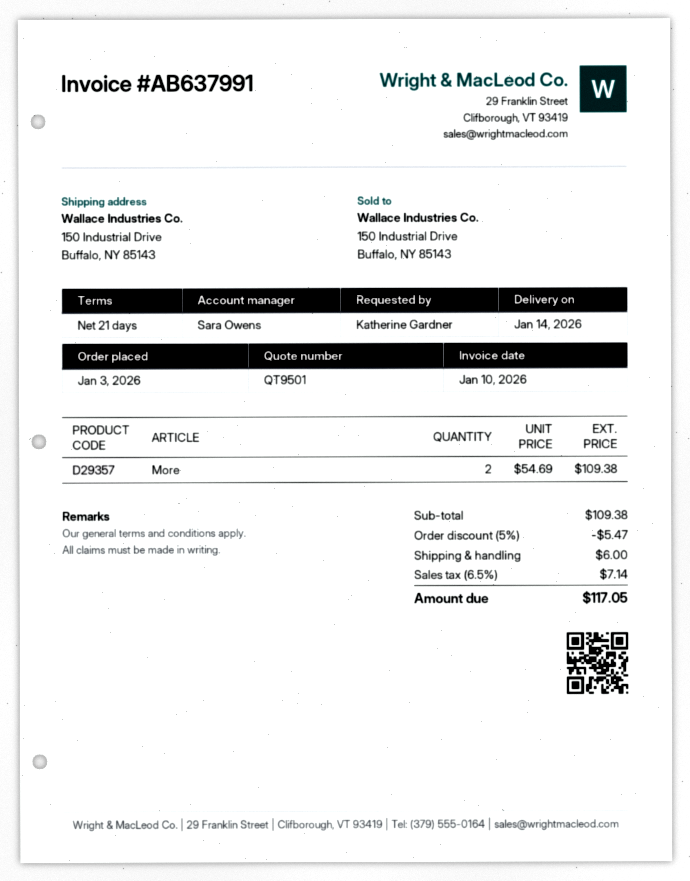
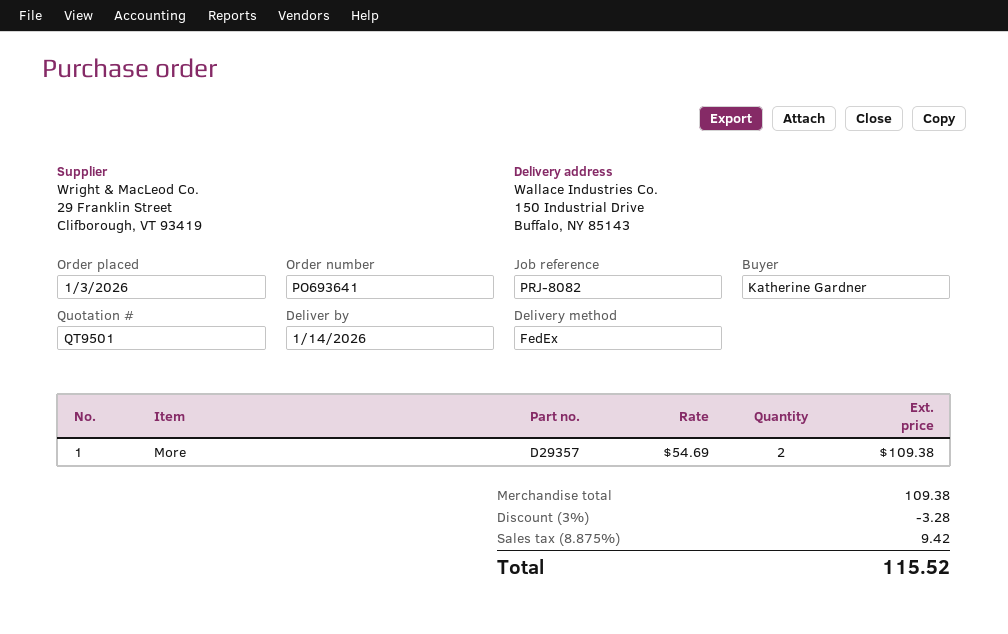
discount: 5% = 5.47 -> 3% = 3.28
shipping: 6.00 -> none
tax: 6.5% = 7.14 -> 8.875% = 9.42
total: 117.05 -> 115.52

